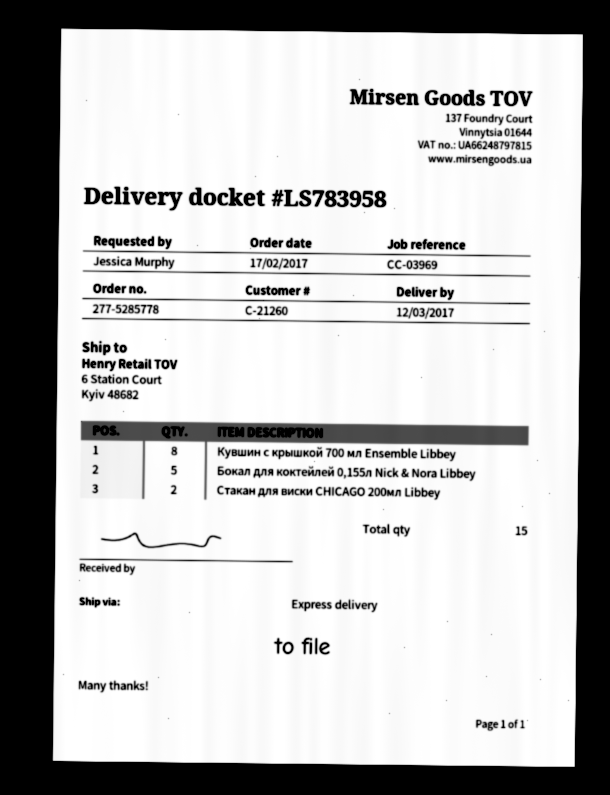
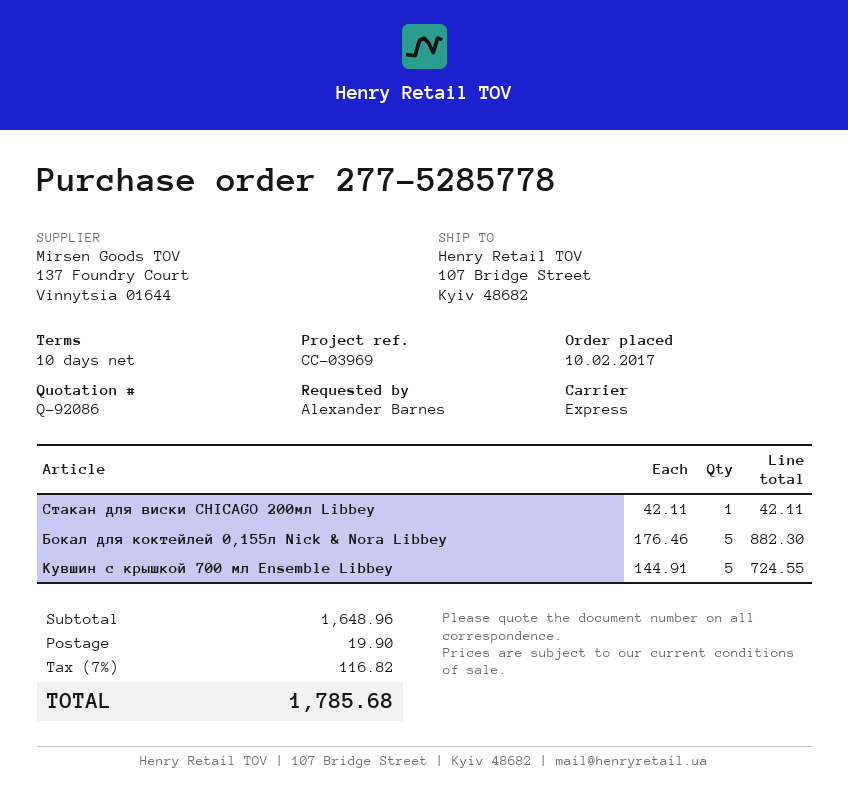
order date: 2017-02-17 -> 2017-02-10
ordered by: Jessica Murphy -> Alexander Barnes
ship to: 6 Station Court, Kyiv 48682 -> 107 Bridge Street, Kyiv 48682
Кувшин с крышкой 700 мл Ensemble Libbey: 8 -> 5
Стакан для виски CHICAGO 200мл Libbey: 2 -> 1

